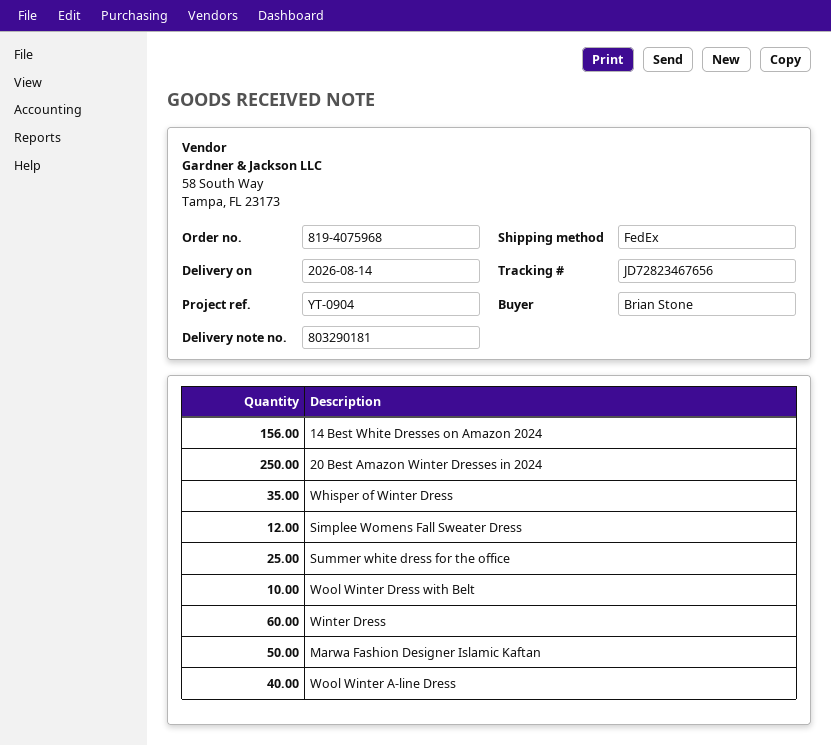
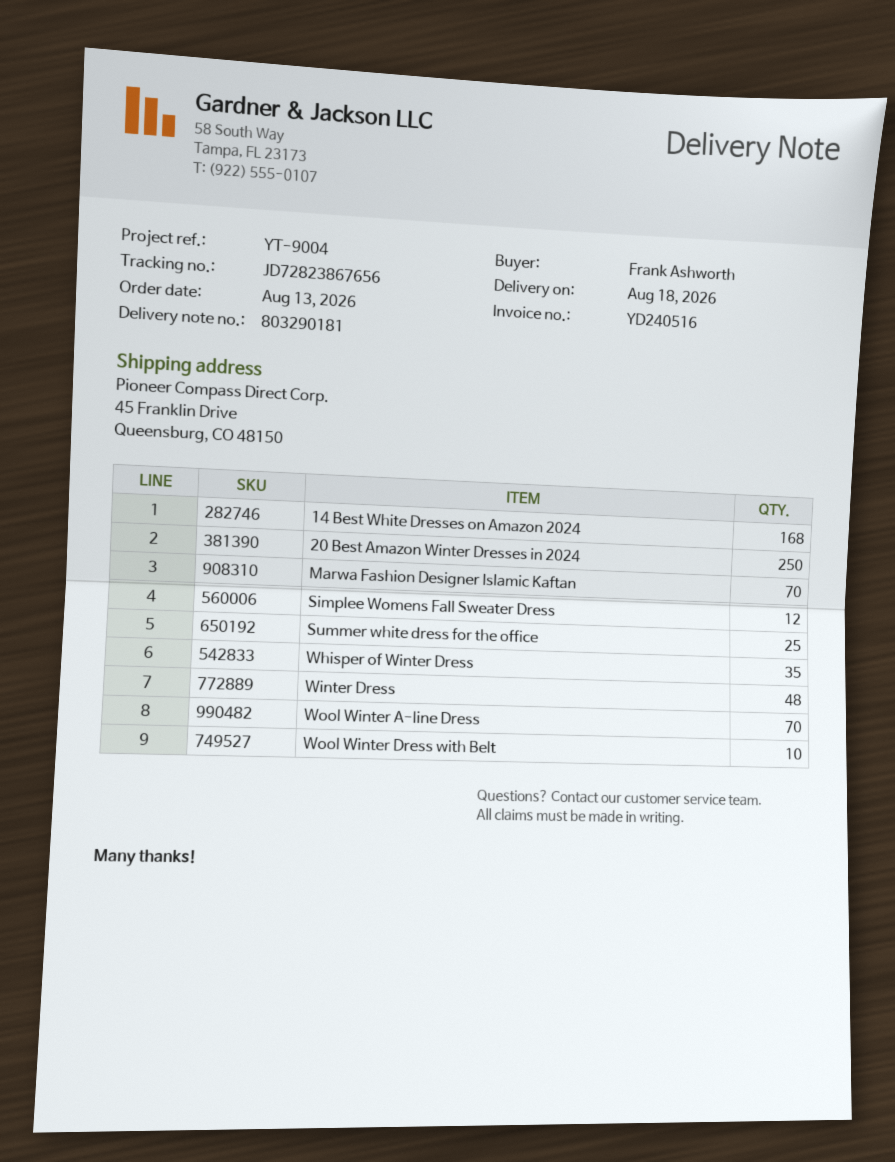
delivery date: 2026-08-14 -> 2026-08-18
reference: YT-0904 -> YT-9004
ordered by: Brian Stone -> Frank Ashworth
tracking number: JD72823467656 -> JD72823867656
14 Best White Dresses on Amazon 2024: 156 -> 168
Winter Dress: 60 -> 48
Marwa Fashion Designer Islamic Kaftan: 50 -> 70
Wool Winter A-line Dress: 40 -> 70

